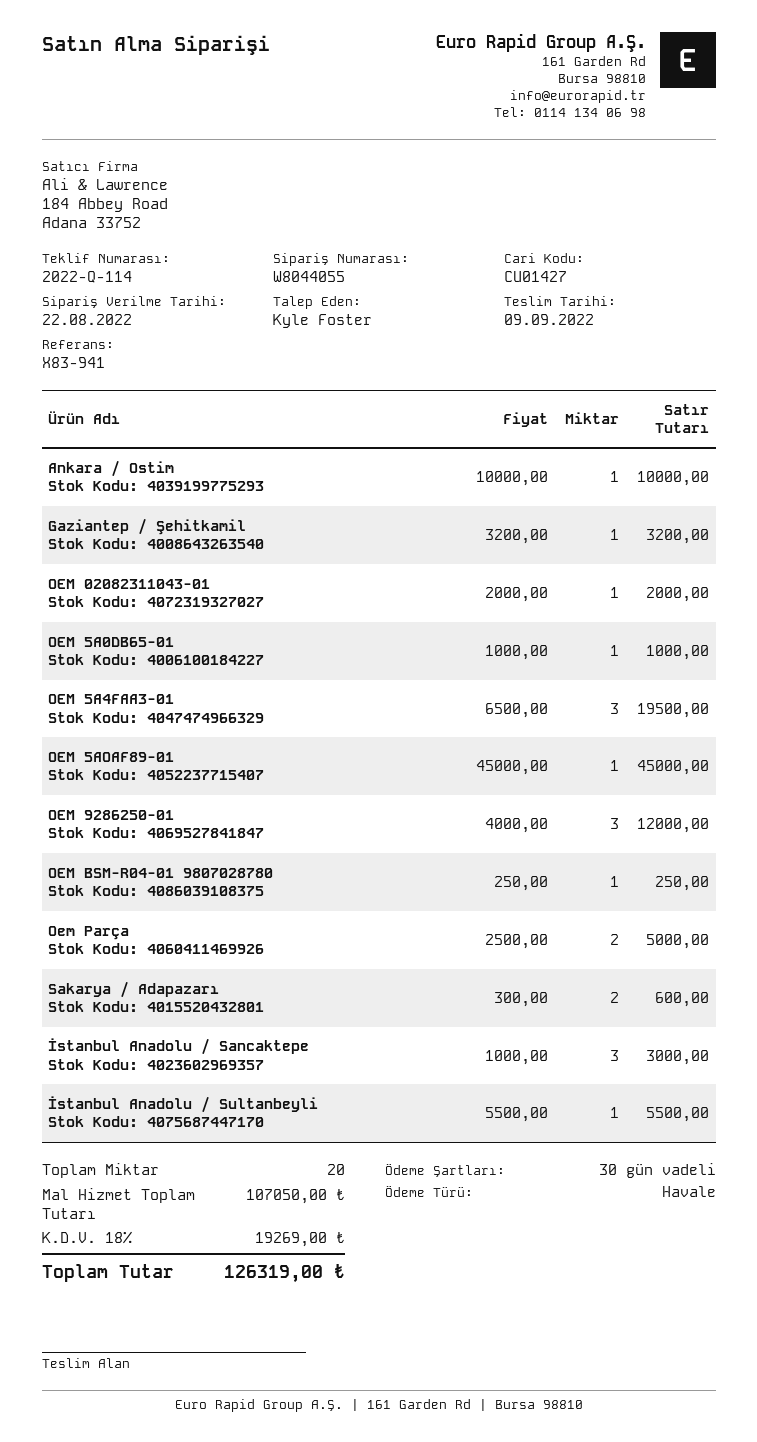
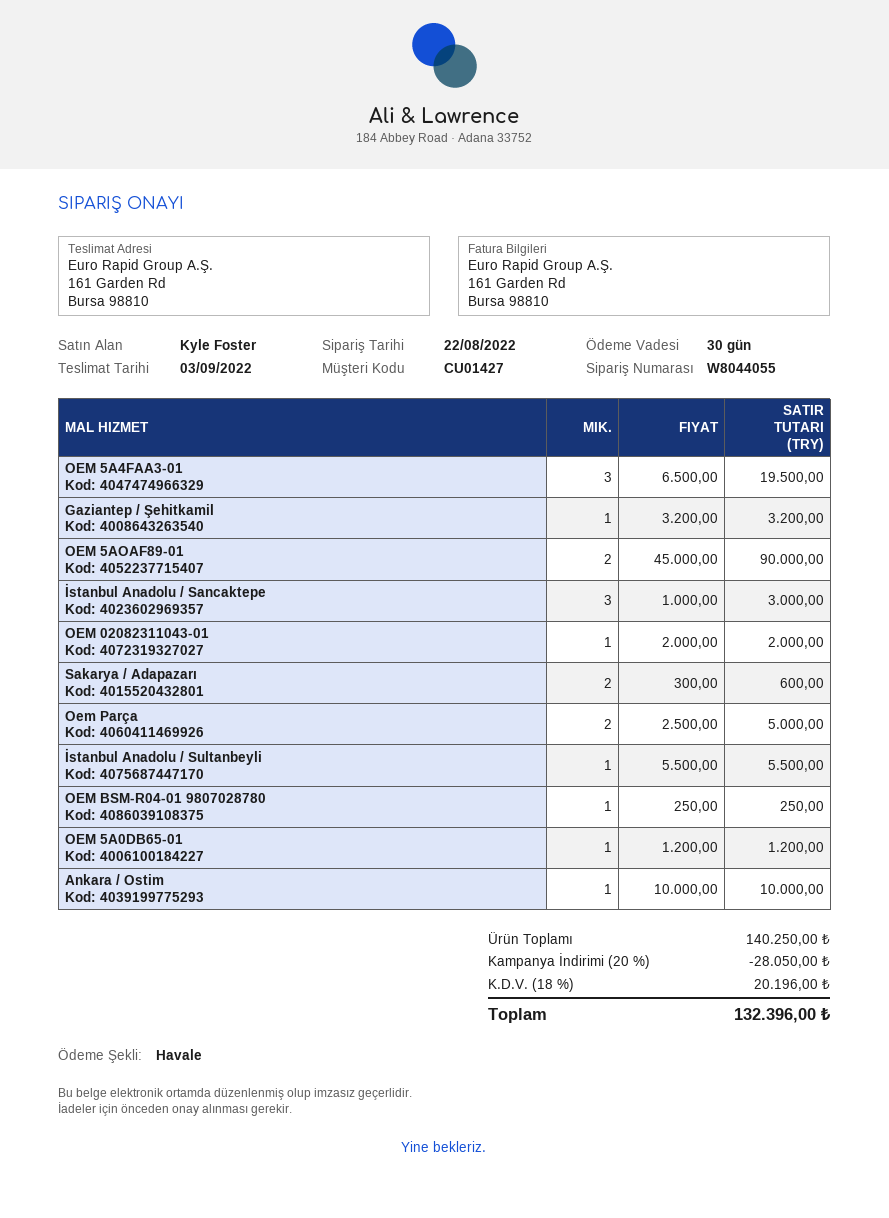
delivery date: 2022-09-09 -> 2022-09-03
OEM 5A0DB65-01: 1 x 1000.00 = 1000.00 -> 1 x 1200.00 = 1200.00
OEM 5AOAF89-01: 1 x 45000.00 = 45000.00 -> 2 x 45000.00 = 90000.00
OEM 9286250-01: 3 x 4000.00 = 12000.00 -> none
subtotal: 107050.00 -> 140250.00
discount: none -> 20% = 28050.00
tax: 18% = 19269.00 -> 18% = 20196.00
total: 126319.00 -> 132396.00

